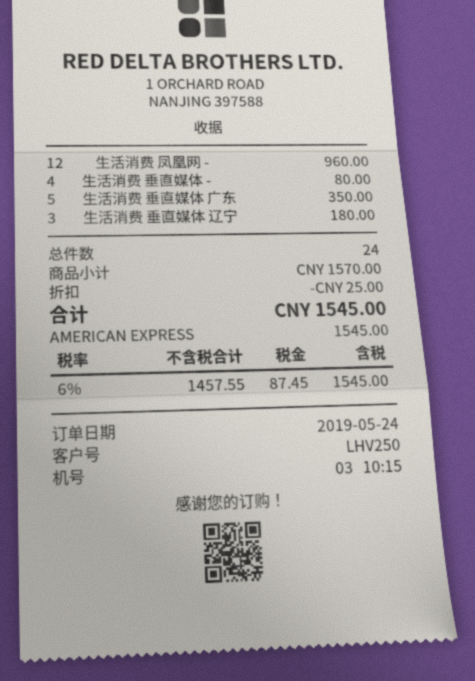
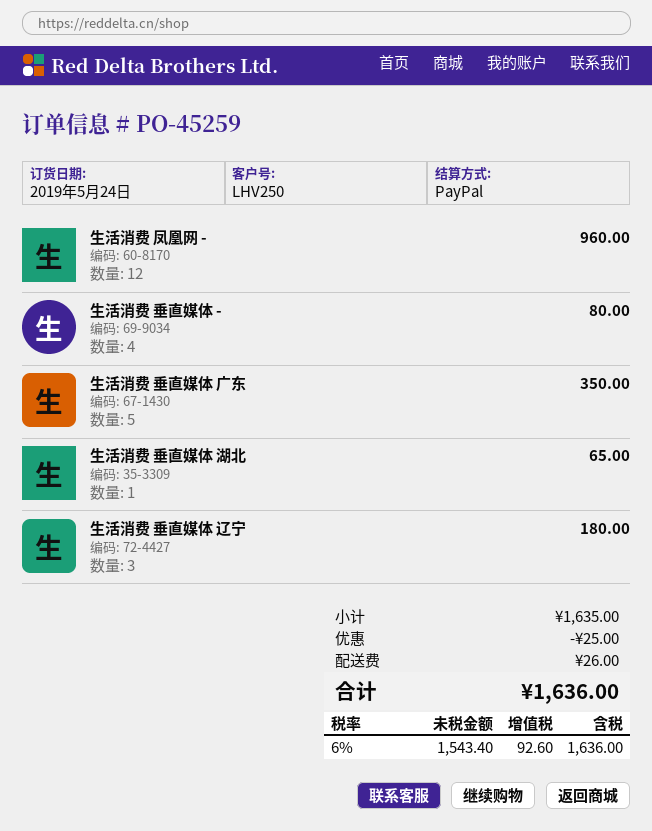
payment method: American Express -> PayPal
生活消费 垂直媒体 湖北: none -> 1 for 65.00
subtotal: 1570.00 -> 1635.00
shipping: none -> 26.00
net: 1457.55 -> 1543.40
tax: 6% = 87.45 -> 6% = 92.60
total: 1545.00 -> 1636.00

